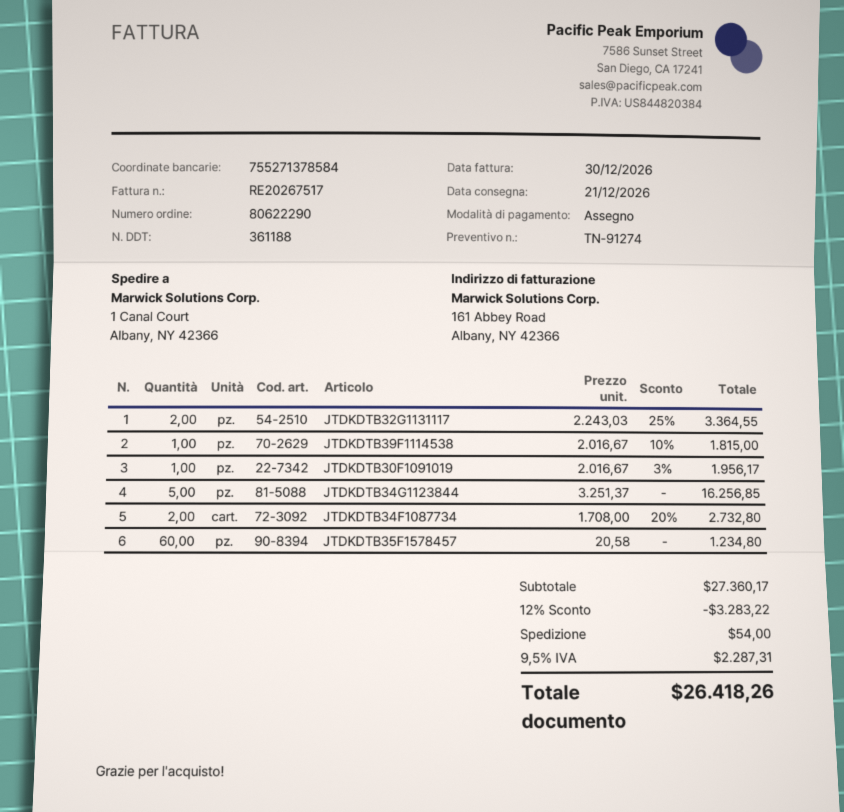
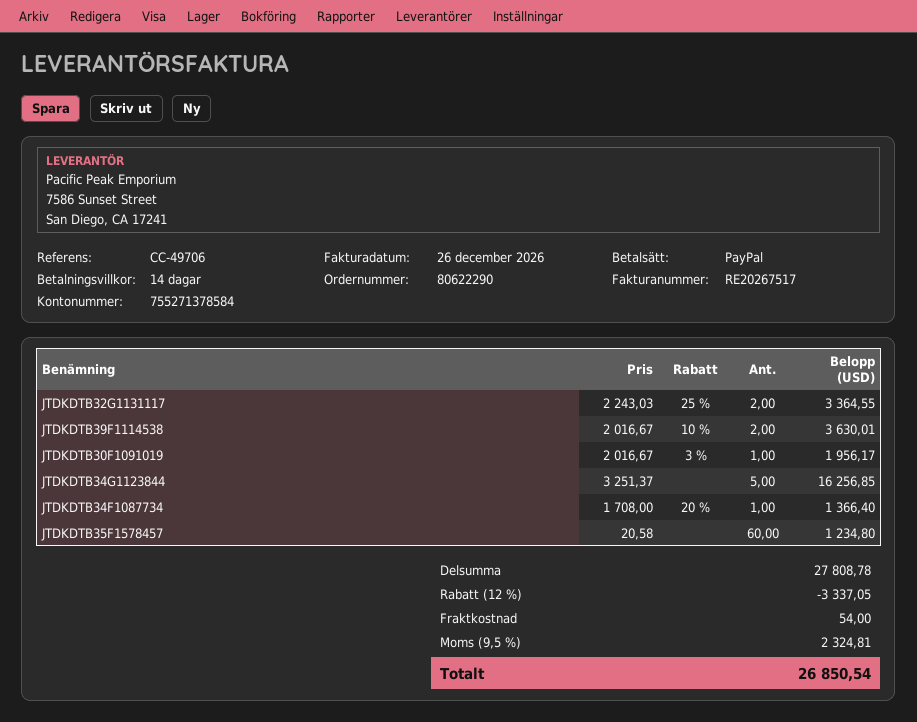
invoice date: 2026-12-30 -> 2026-12-26
payment method: cheque -> PayPal
JTDKDTB39F1114538: 1 x 2016.67 - 10% = 1815.00 -> 2 x 2016.67 - 10% = 3630.01
JTDKDTB34F1087734: 2 x 1708.00 - 20% = 2732.80 -> 1 x 1708.00 - 20% = 1366.40
subtotal: 27360.17 -> 27808.78
discount: 12% = 3283.22 -> 12% = 3337.05
tax: 9.5% = 2287.31 -> 9.5% = 2324.81
total: 26418.26 -> 26850.54

